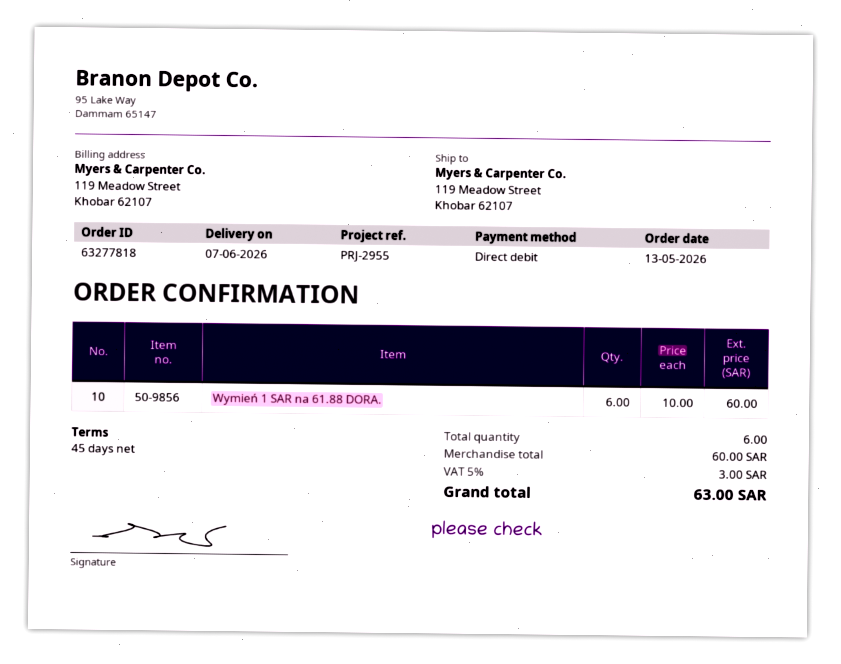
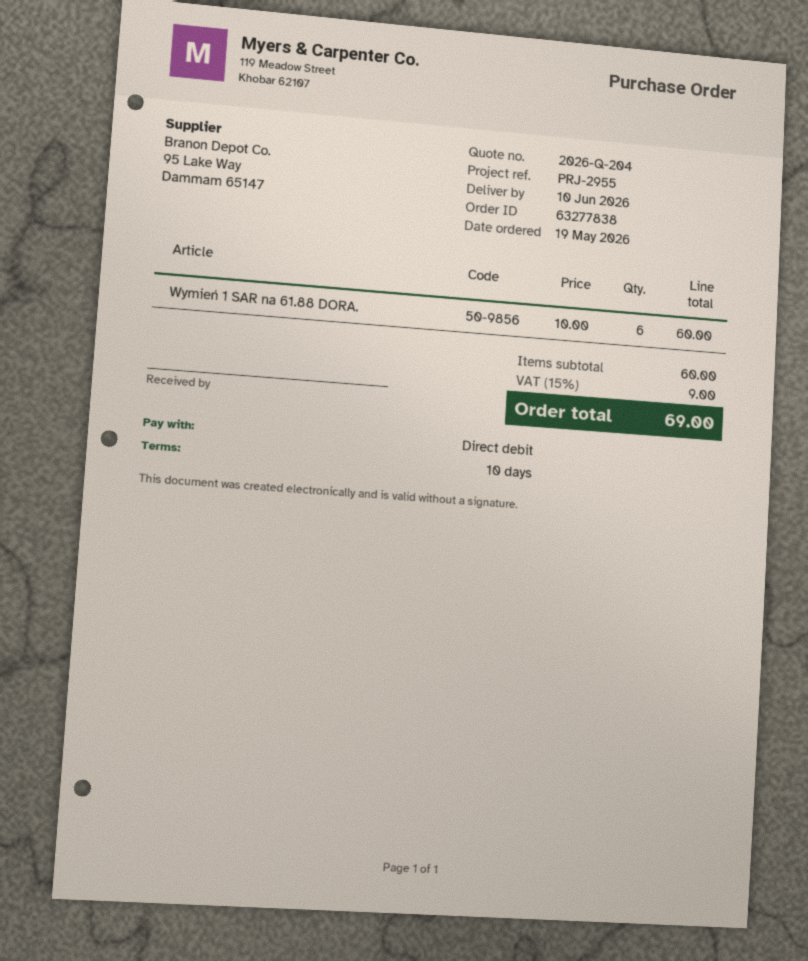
order number: 63277818 -> 63277838
order date: 2026-05-13 -> 2026-05-19
delivery date: 2026-06-07 -> 2026-06-10
payment terms: 45 days -> 10 days
tax: 5% = 3.00 -> 15% = 9.00
total: 63.00 -> 69.00

